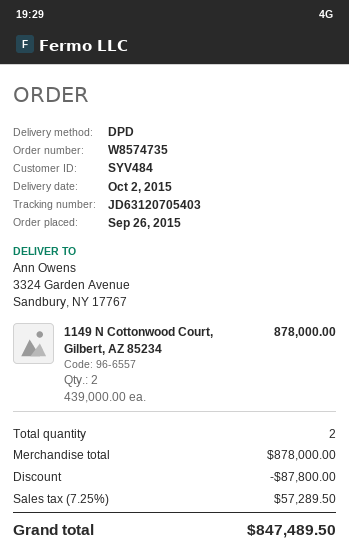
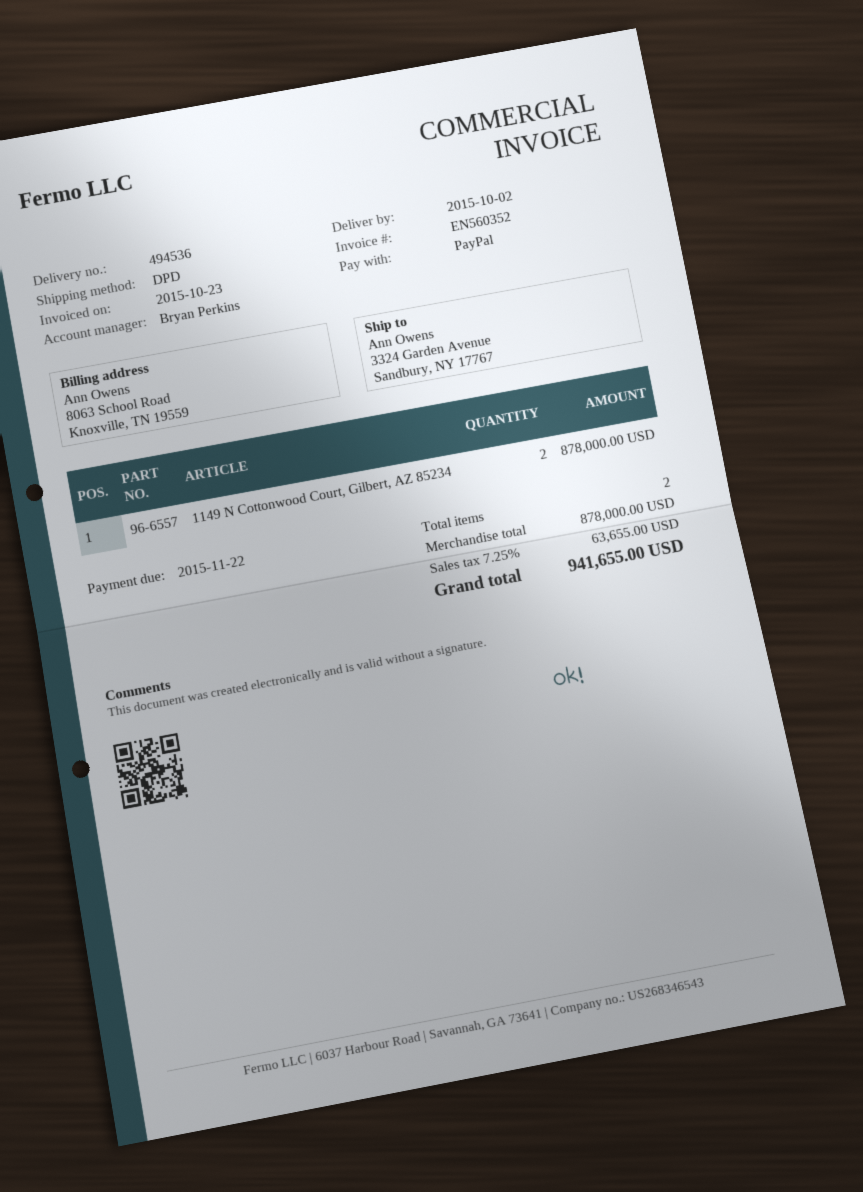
discount: 87800.00 -> none
tax: 7.25% = 57289.50 -> 7.25% = 63655.00
total: 847489.50 -> 941655.00

